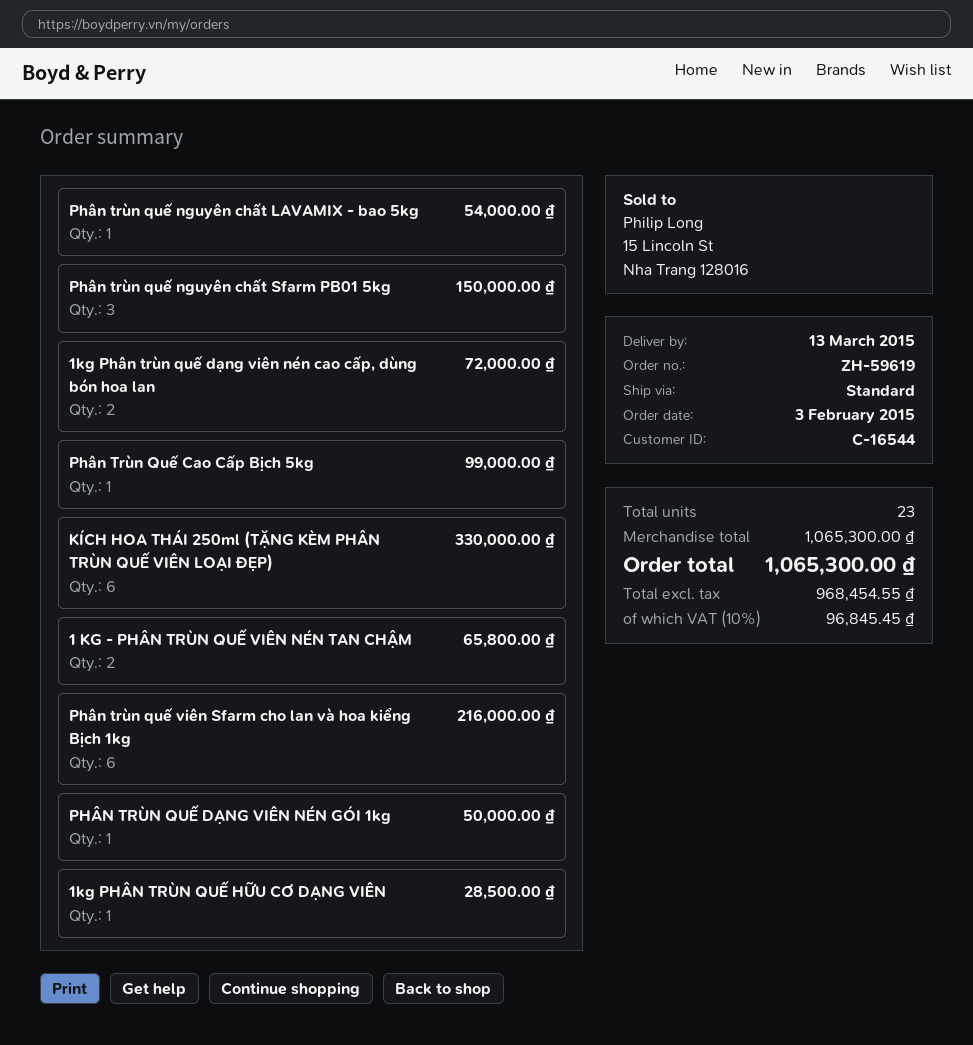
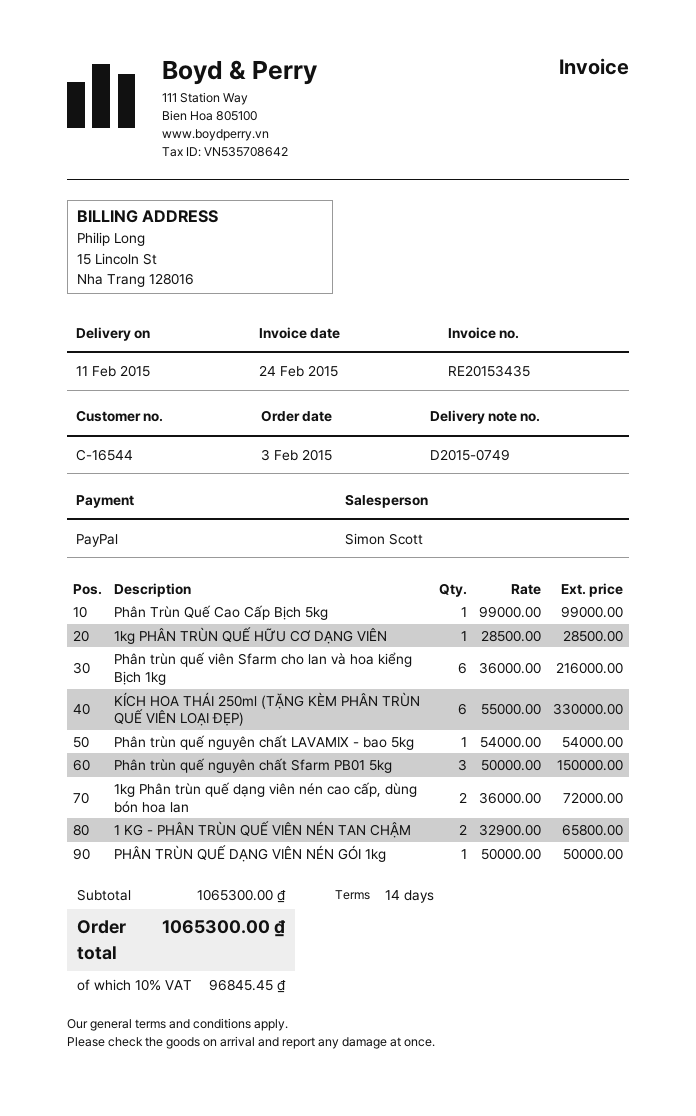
delivery date: 2015-03-13 -> 2015-02-11

